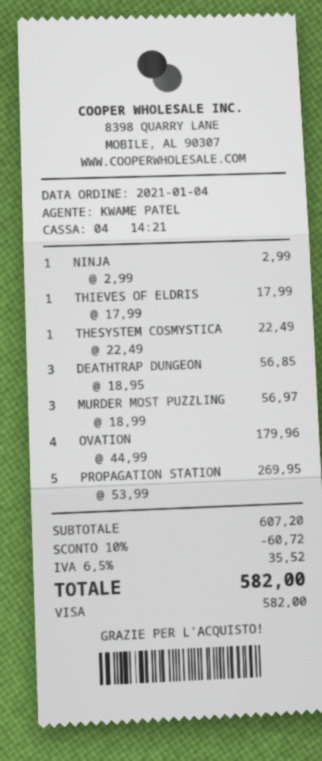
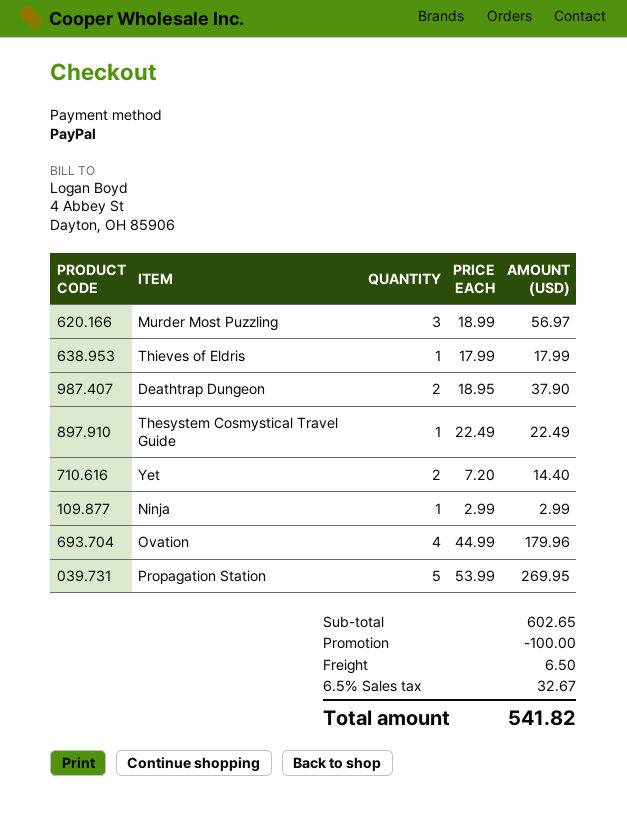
payment method: Visa -> PayPal
DEATHTRAP DUNGEON: 3 x 18.95 = 56.85 -> 2 x 18.95 = 37.90
Yet: none -> 2 x 7.20 = 14.40
subtotal: 607.20 -> 602.65
discount: 60.72 -> 100.00
shipping: none -> 6.50
tax: 6.5% = 35.52 -> 6.5% = 32.67
total: 582.00 -> 541.82

